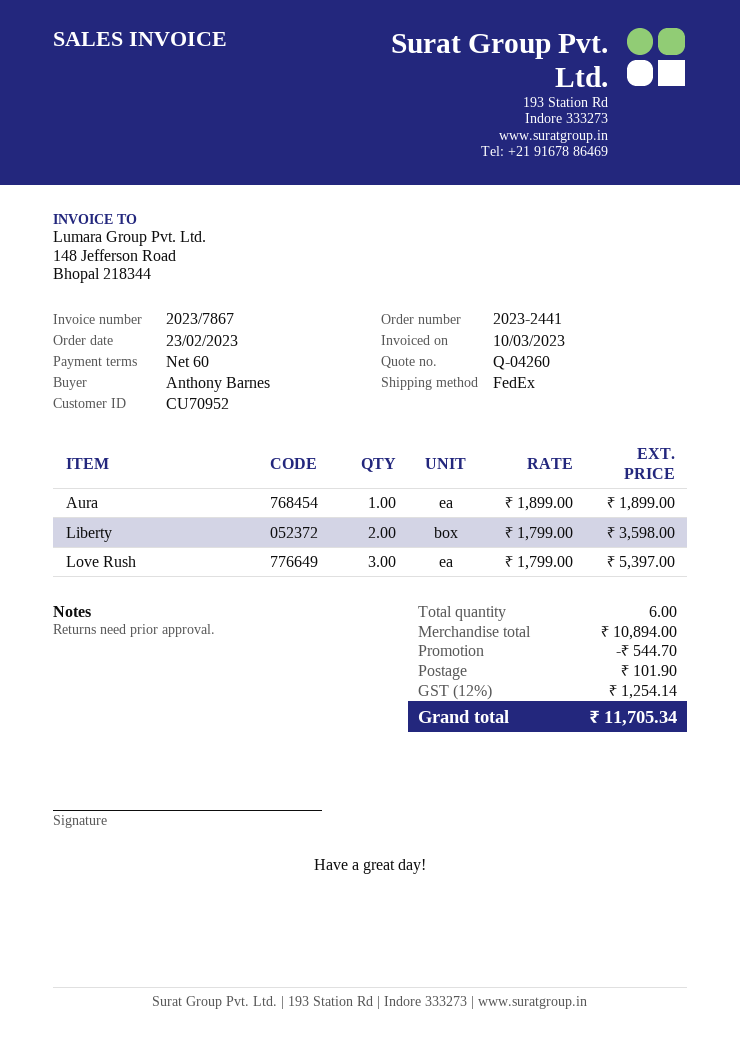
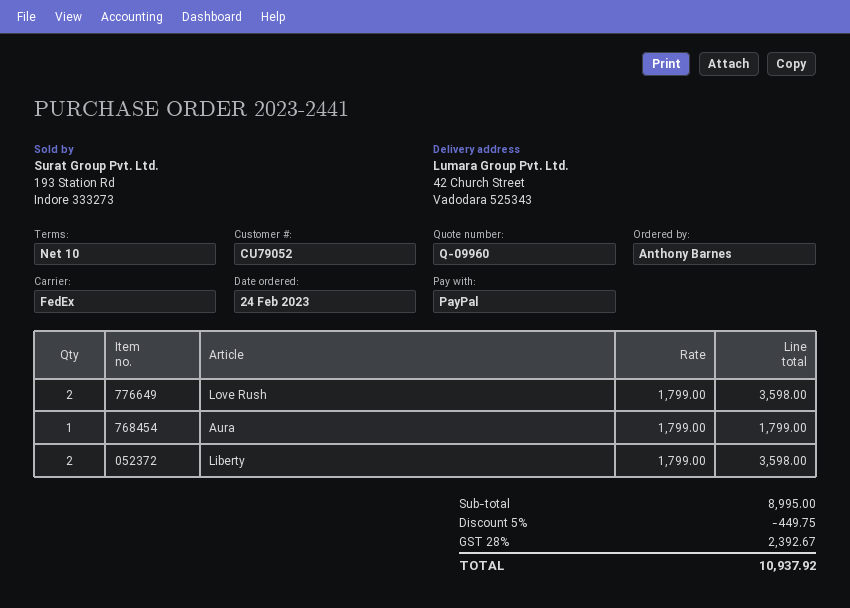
quote number: Q-04260 -> Q-09960
order date: 2023-02-23 -> 2023-02-24
payment terms: 60 days -> 10 days
customer number: CU70952 -> CU79052
Aura: 1 x 1899.00 = 1899.00 -> 1 x 1799.00 = 1799.00
Love Rush: 3 x 1799.00 = 5397.00 -> 2 x 1799.00 = 3598.00
subtotal: 10894.00 -> 8995.00
discount: 544.70 -> 449.75
shipping: 101.90 -> none
tax: 12% = 1254.14 -> 28% = 2392.67
total: 11705.34 -> 10937.92

